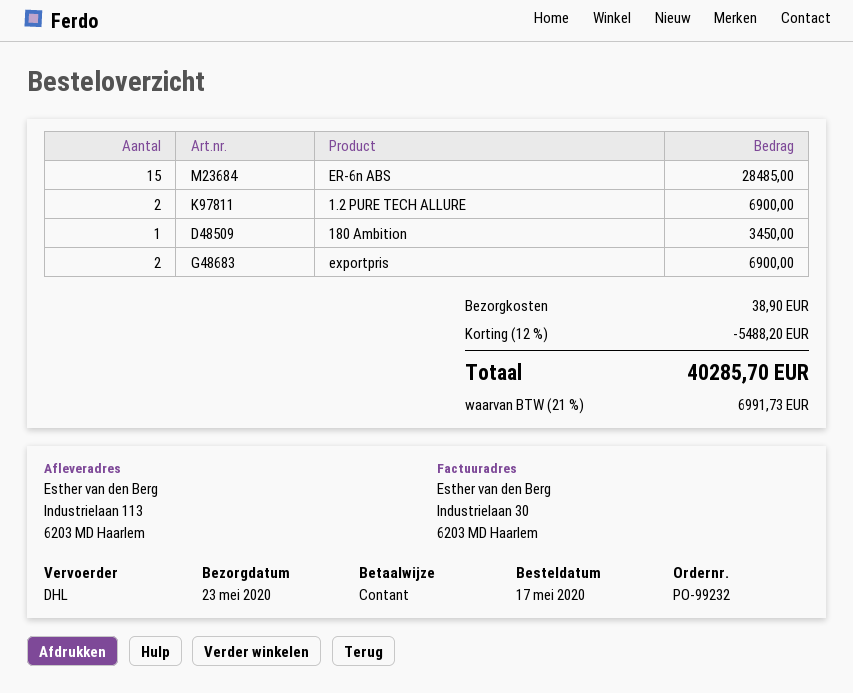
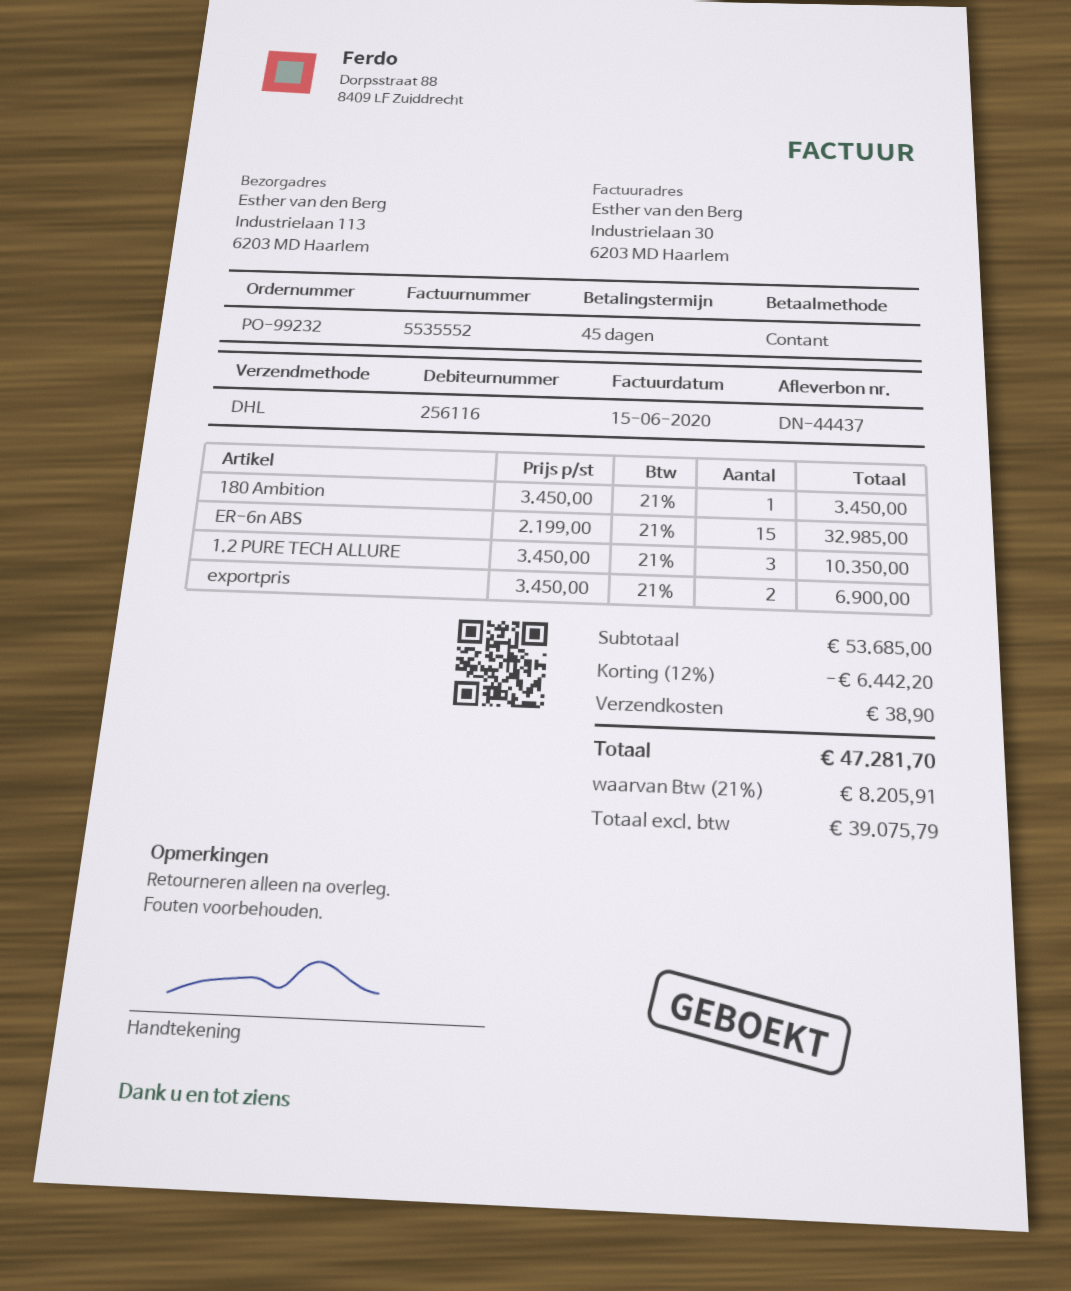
ER-6n ABS: 15 for 28485.00 -> 15 for 32985.00
1.2 PURE TECH ALLURE: 2 for 6900.00 -> 3 for 10350.00
discount: 12% = 5488.20 -> 12% = 6442.20
tax: 21% = 6991.73 -> 21% = 8205.91
total: 40285.70 -> 47281.70

